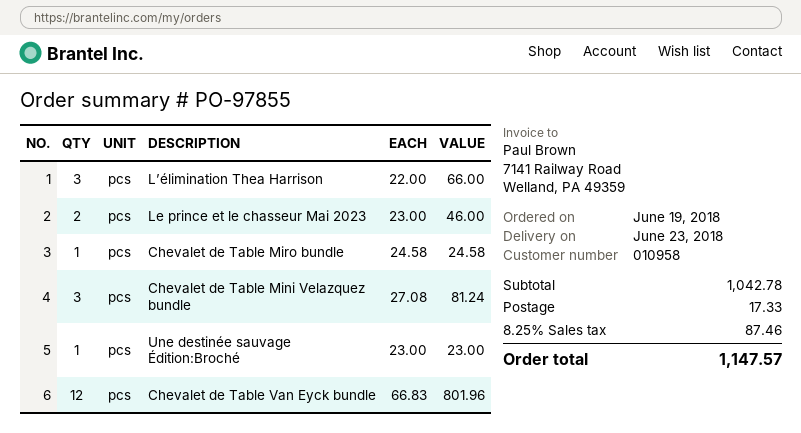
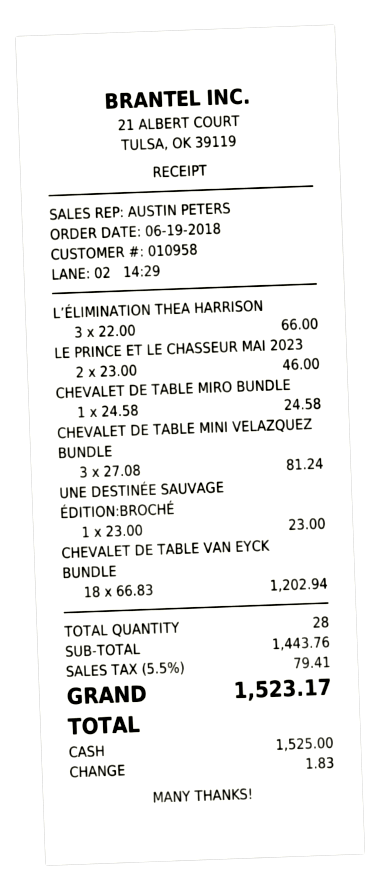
Chevalet de Table Van Eyck bundle: 12 x 66.83 = 801.96 -> 18 x 66.83 = 1202.94
subtotal: 1042.78 -> 1443.76
shipping: 17.33 -> none
tax: 8.25% = 87.46 -> 5.5% = 79.41
total: 1147.57 -> 1523.17

